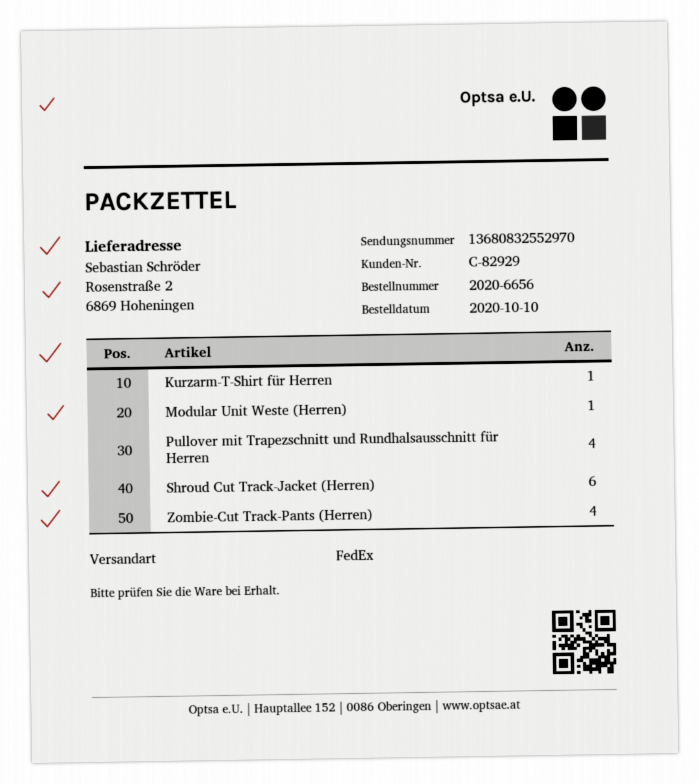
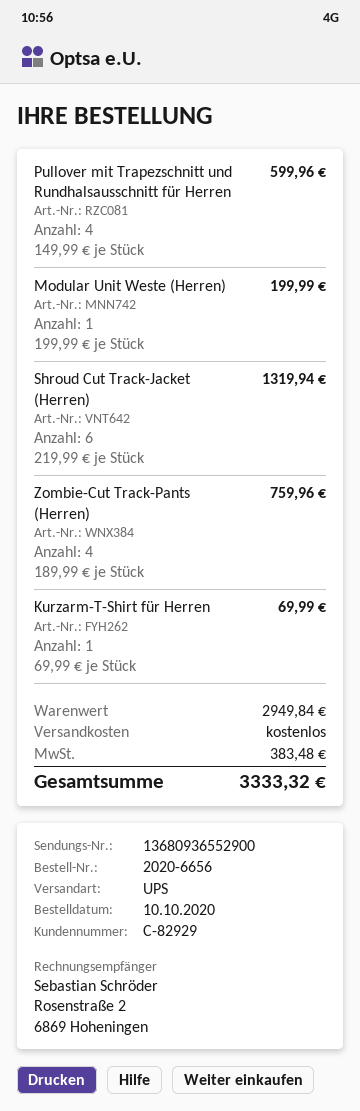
shipping method: FedEx -> UPS
tracking number: 13680832552970 -> 13680936552900

